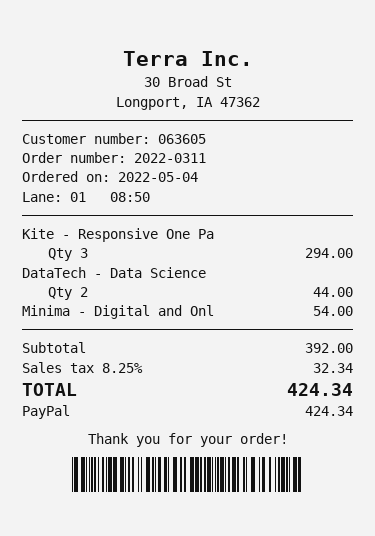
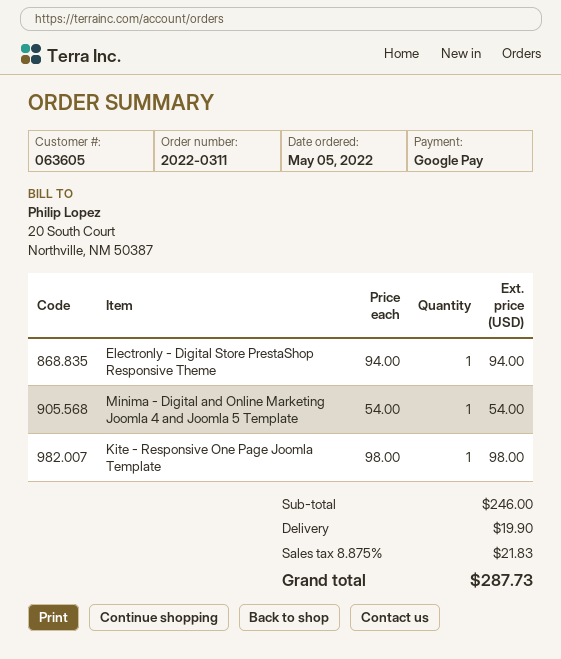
order date: 2022-05-04 -> 2022-05-05
payment method: PayPal -> Google Pay
Kite - Responsive One Pa: 3 for 294.00 -> 1 for 98.00
DataTech - Data Science: 2 for 44.00 -> none
Electronly - Digital Store PrestaShop Responsive Theme: none -> 1 for 94.00
subtotal: 392.00 -> 246.00
shipping: none -> 19.90
tax: 8.25% = 32.34 -> 8.875% = 21.83
total: 424.34 -> 287.73

